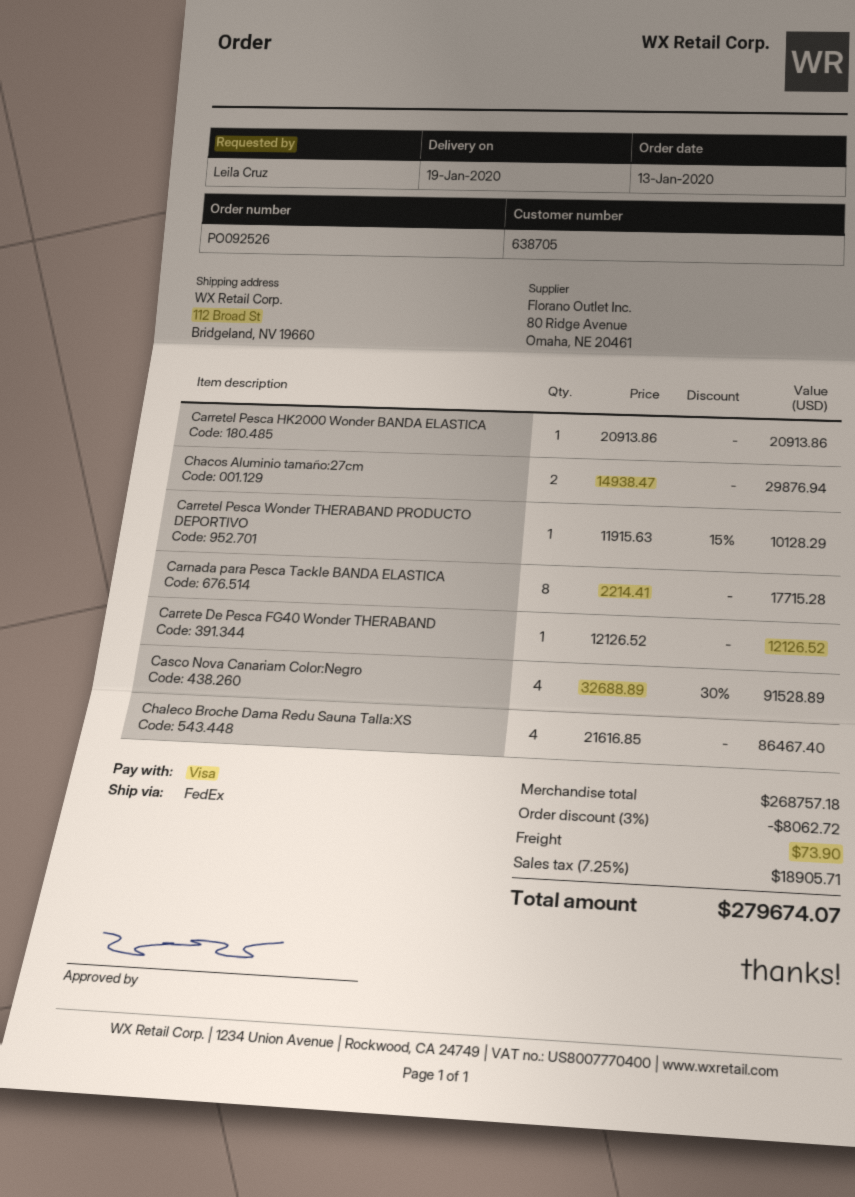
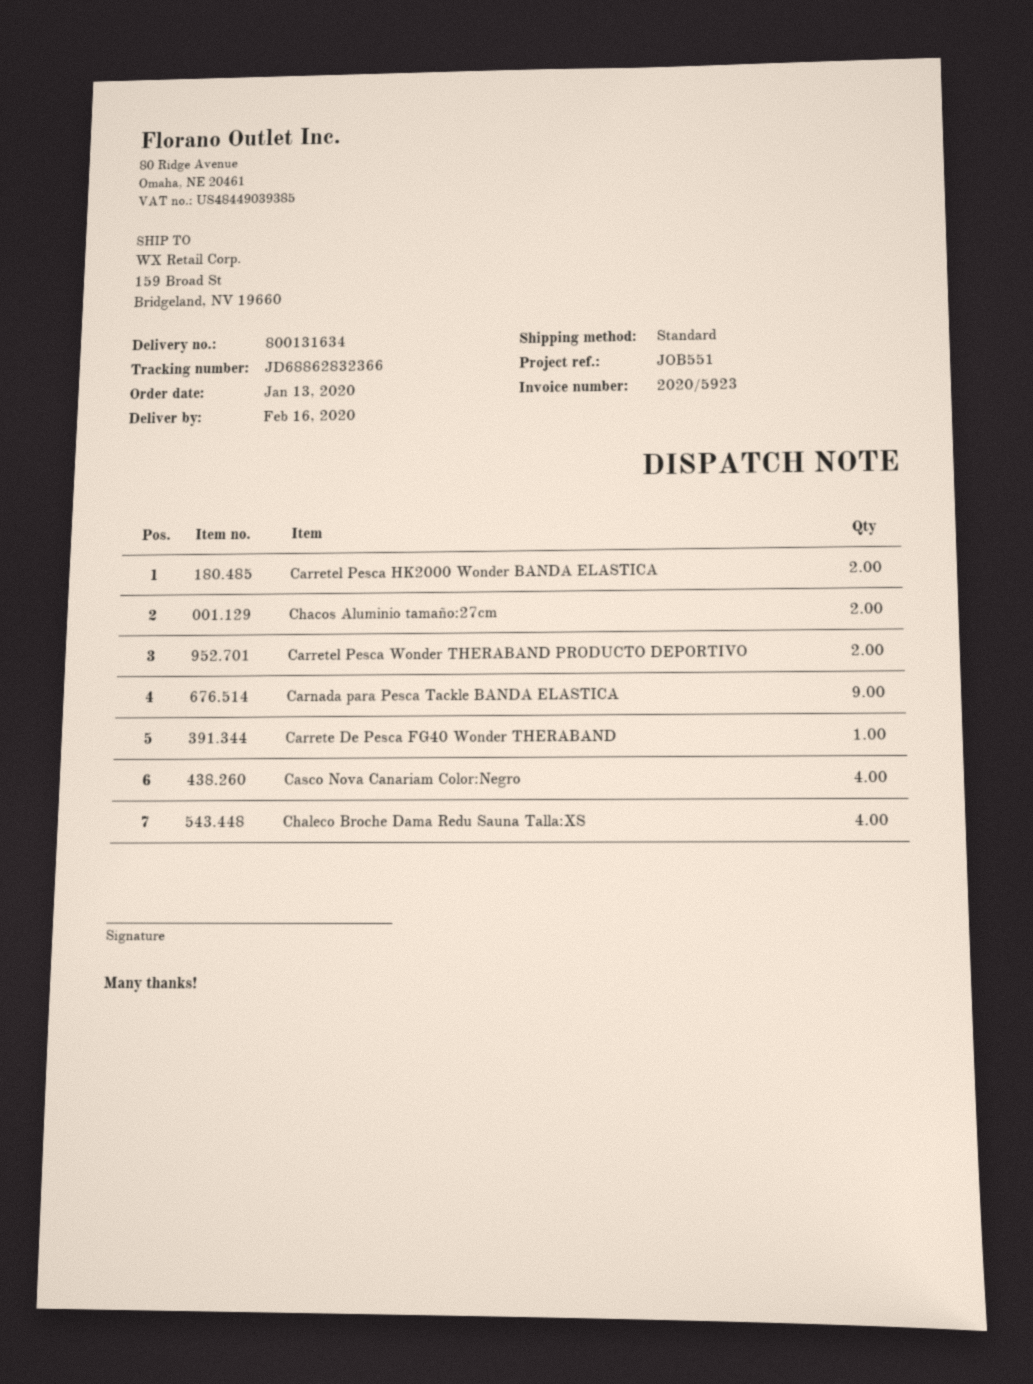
delivery date: 2020-01-19 -> 2020-02-16
shipping method: FedEx -> standard
ship to: 112 Broad St, Bridgeland, NV 19660 -> 159 Broad St, Bridgeland, NV 19660
Carretel Pesca HK2000 Wonder BANDA ELASTICA: 1 -> 2
Carretel Pesca Wonder THERABAND PRODUCTO DEPORTIVO: 1 -> 2
Carnada para Pesca Tackle BANDA ELASTICA: 8 -> 9

